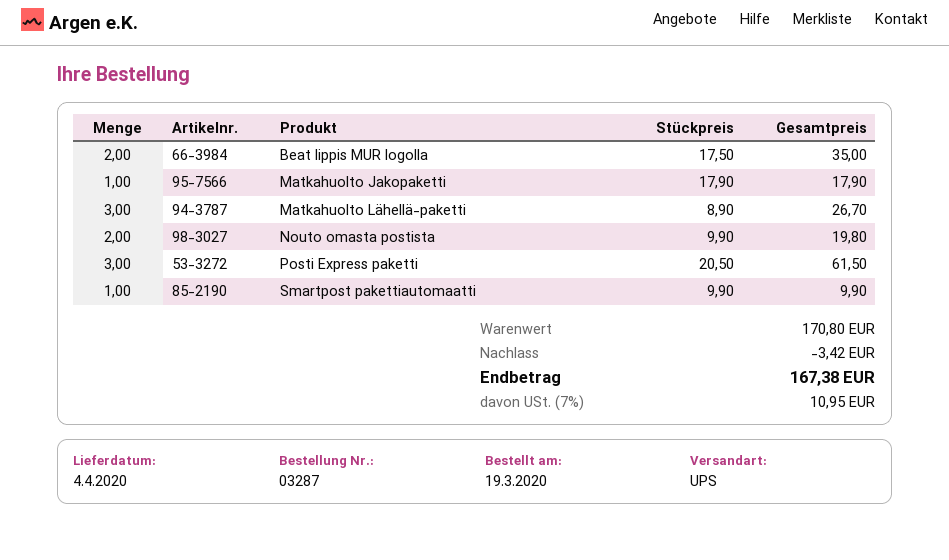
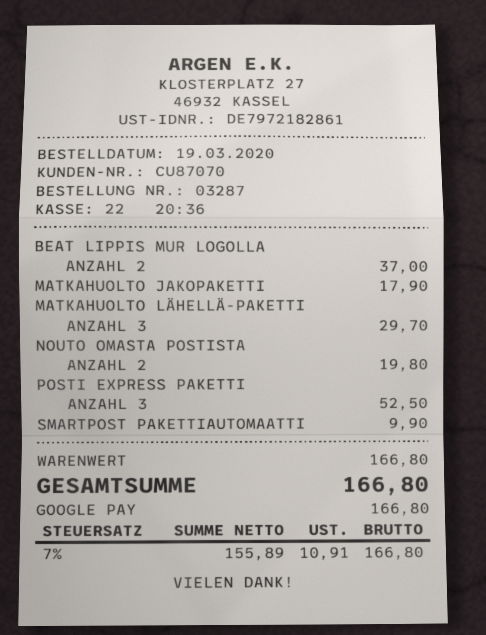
Beat lippis MUR logolla: 2 for 35.00 -> 2 for 37.00
Matkahuolto Lähellä-paketti: 3 for 26.70 -> 3 for 29.70
Posti Express paketti: 3 for 61.50 -> 3 for 52.50
subtotal: 170.80 -> 166.80
discount: 3.42 -> none
tax: 7% = 10.95 -> 7% = 10.91
total: 167.38 -> 166.80

